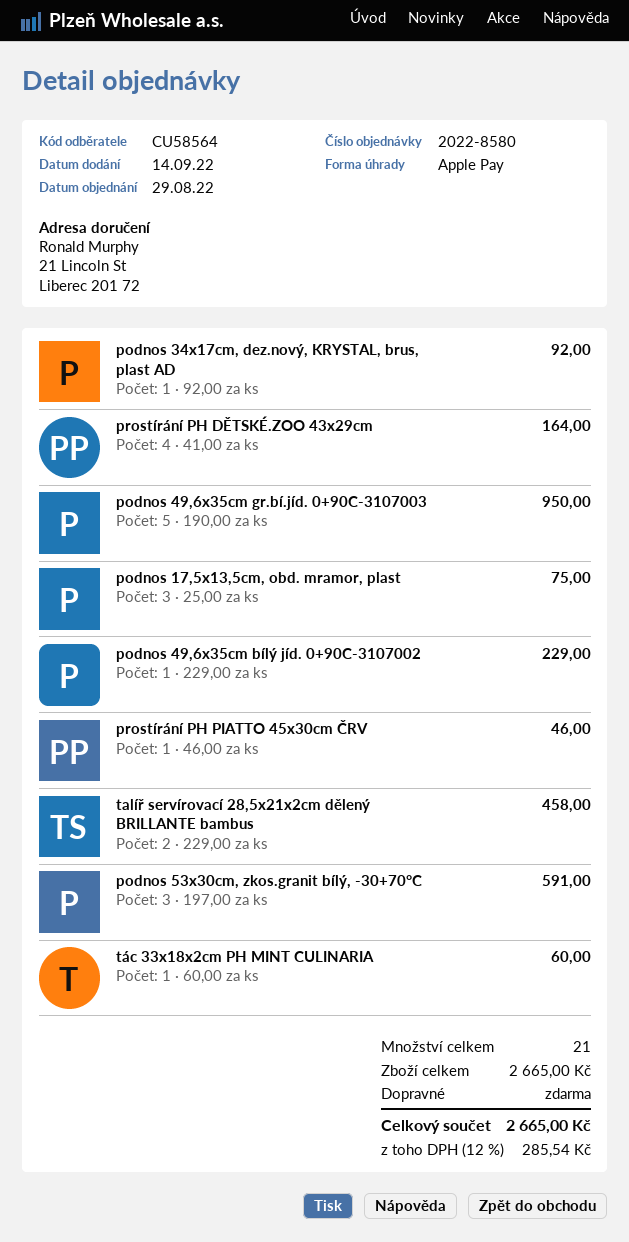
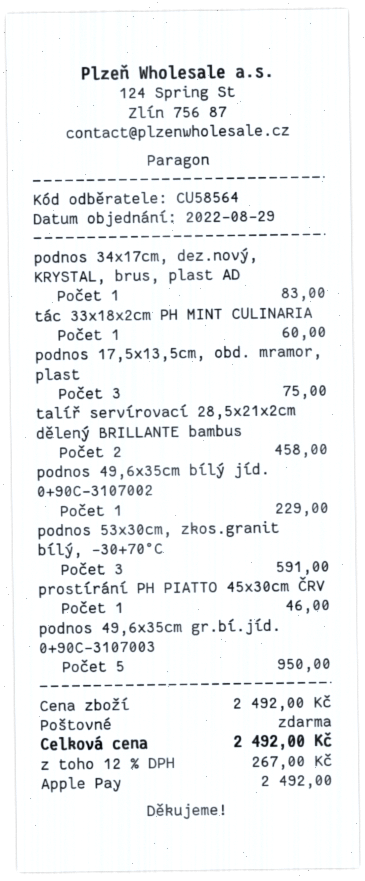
podnos 34x17cm, dez.nový, KRYSTAL, brus, plast AD: 1 for 92.00 -> 1 for 83.00
prostírání PH DĚTSKÉ.ZOO 43x29cm: 4 for 164.00 -> none
subtotal: 2665.00 -> 2492.00
tax: 12% = 285.54 -> 12% = 267.00
total: 2665.00 -> 2492.00

